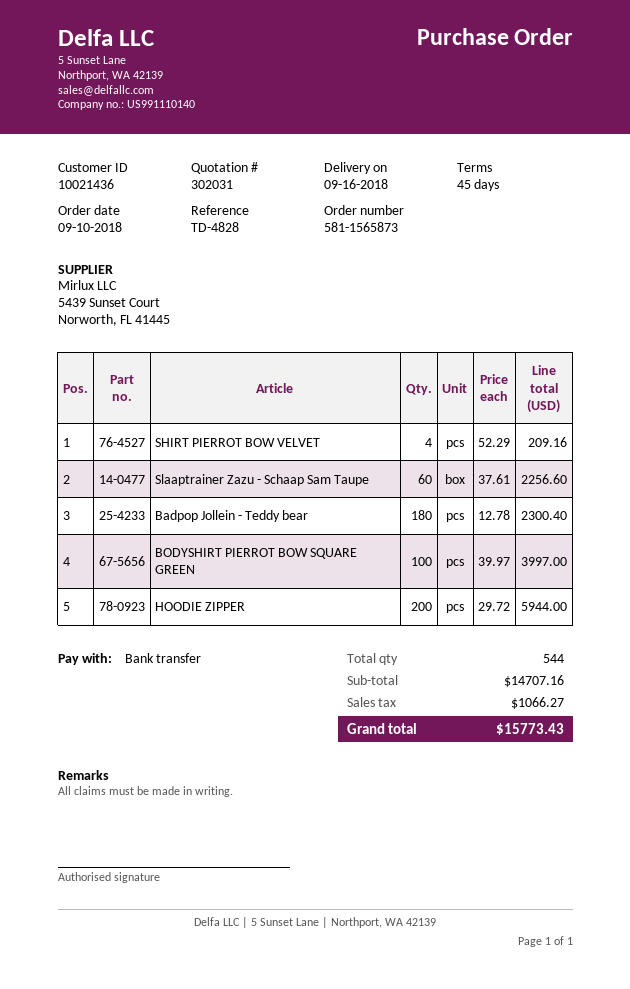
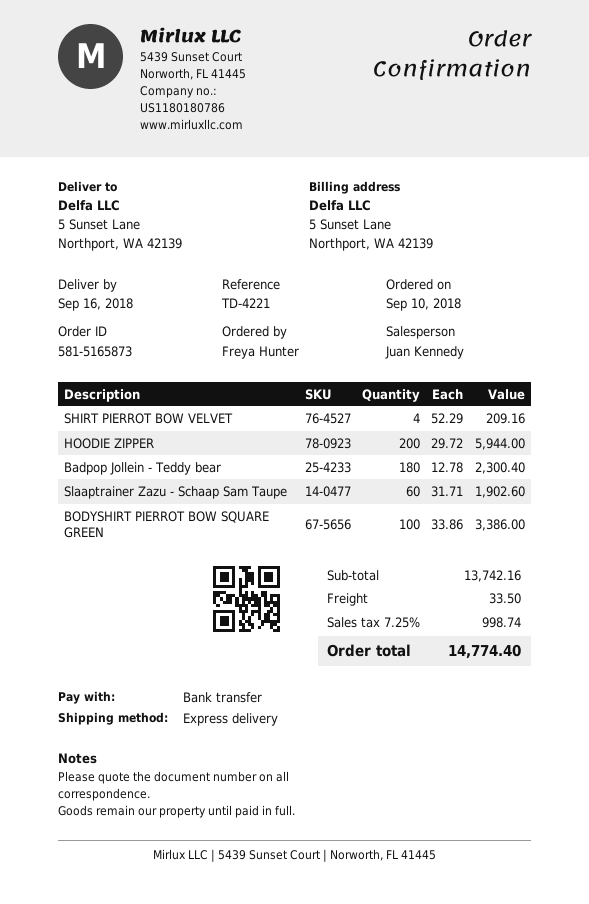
order number: 581-1565873 -> 581-5165873
reference: TD-4828 -> TD-4221
Slaaptrainer Zazu - Schaap Sam Taupe: 60 x 37.61 = 2256.60 -> 60 x 31.71 = 1902.60
BODYSHIRT PIERROT BOW SQUARE GREEN: 100 x 39.97 = 3997.00 -> 100 x 33.86 = 3386.00
subtotal: 14707.16 -> 13742.16
shipping: none -> 33.50
tax: 1066.27 -> 998.74
total: 15773.43 -> 14774.40

